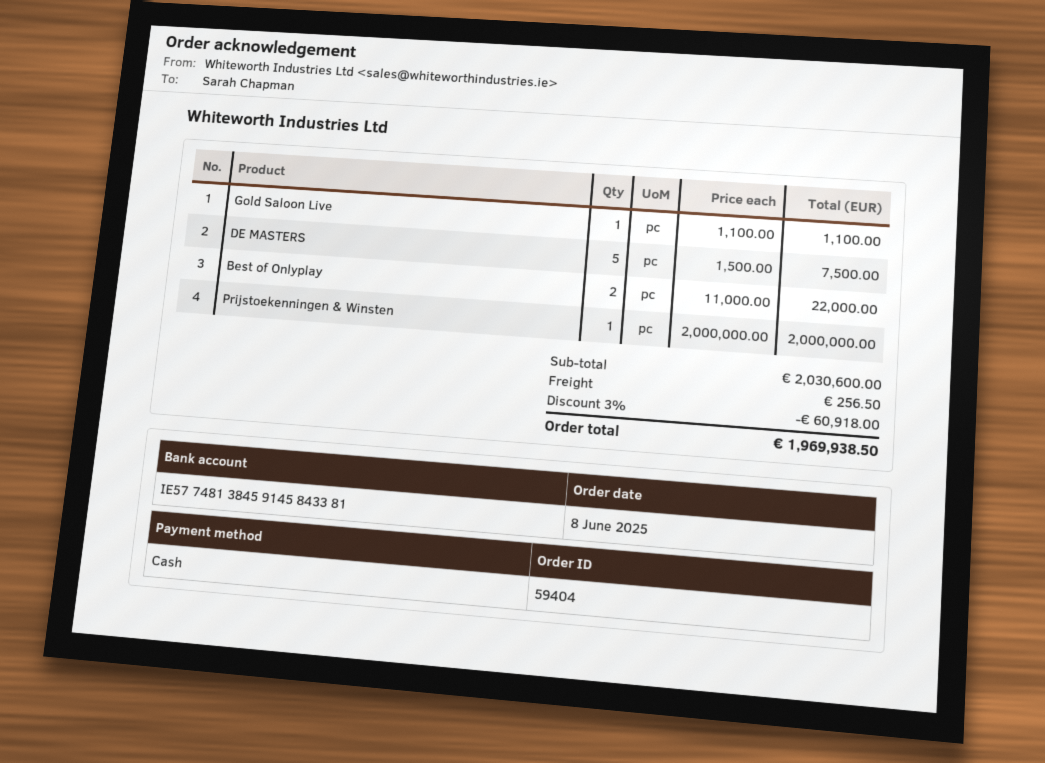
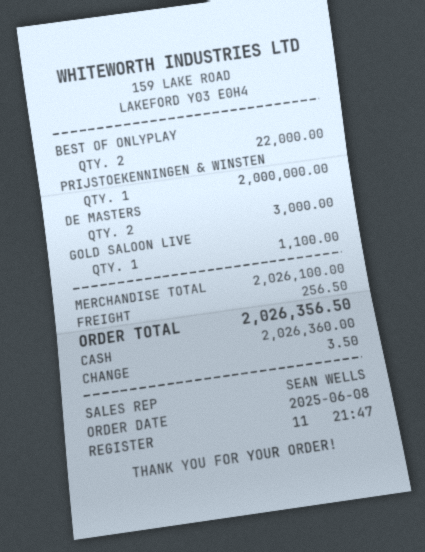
DE MASTERS: 5 for 7500.00 -> 2 for 3000.00
subtotal: 2030600.00 -> 2026100.00
discount: 3% = 60918.00 -> none
total: 1969938.50 -> 2026356.50

